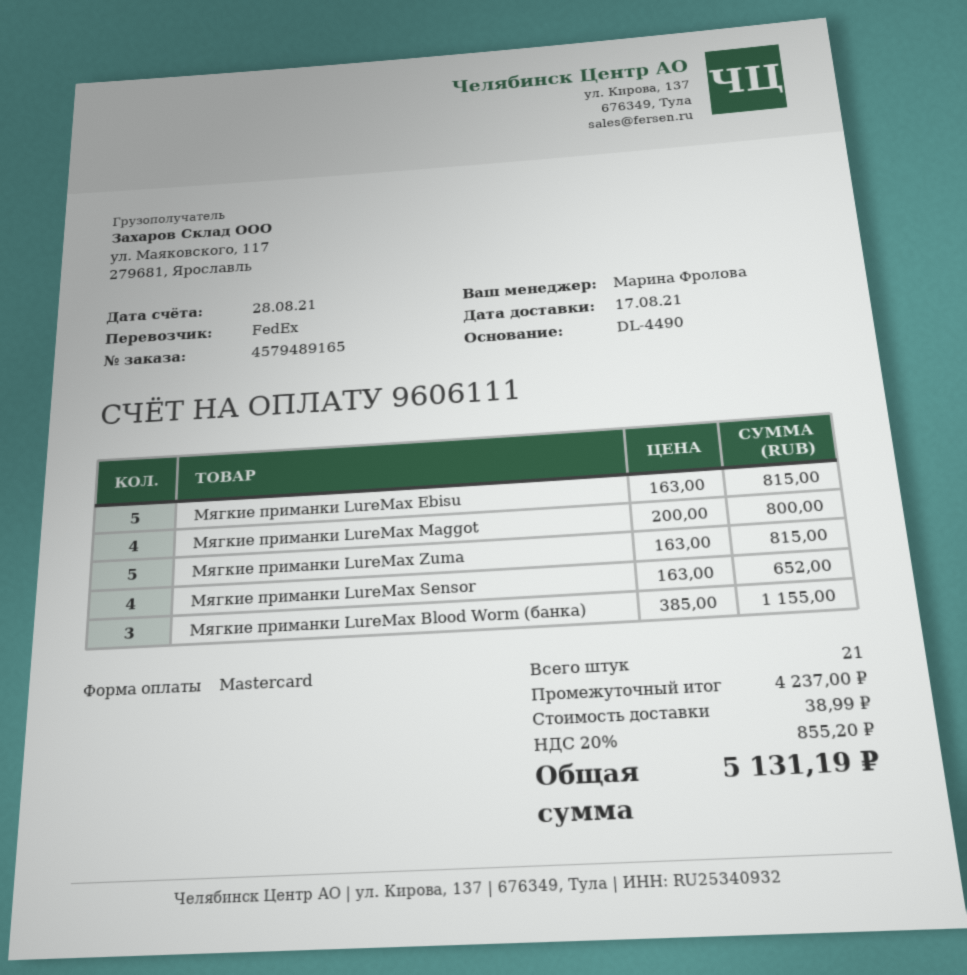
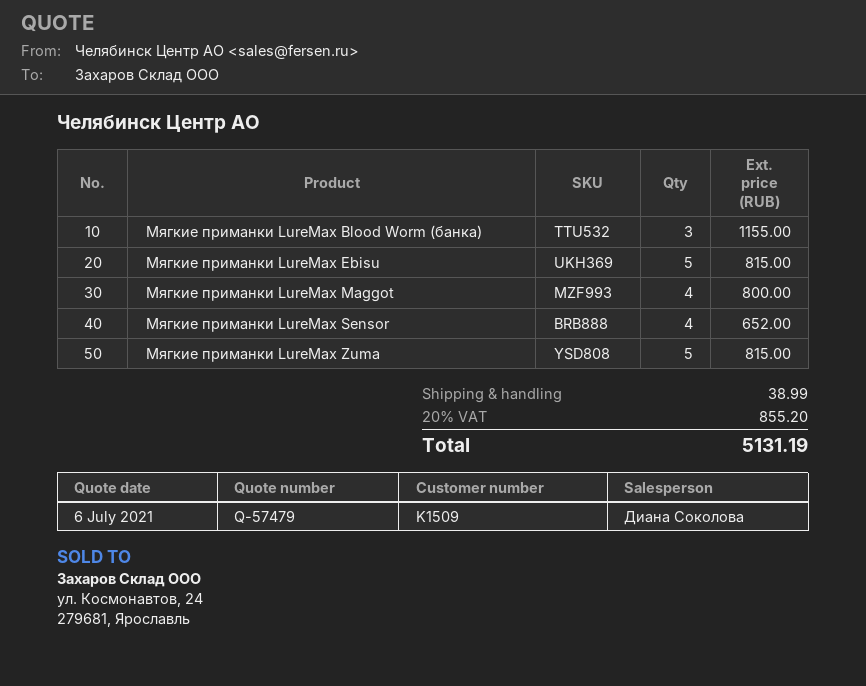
sales rep: Марина Фролова -> Диана Соколова

